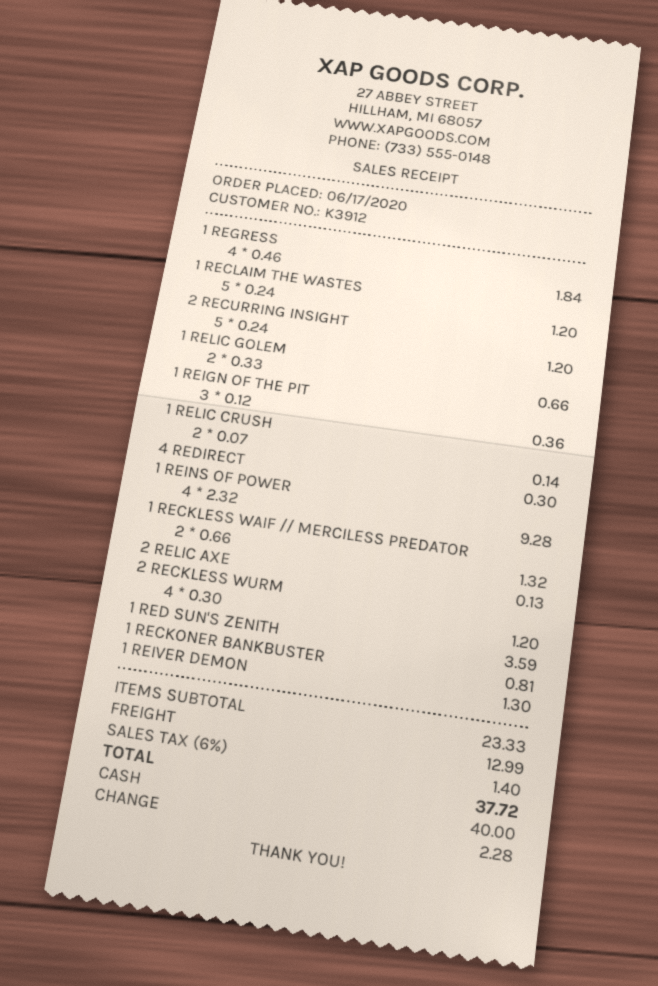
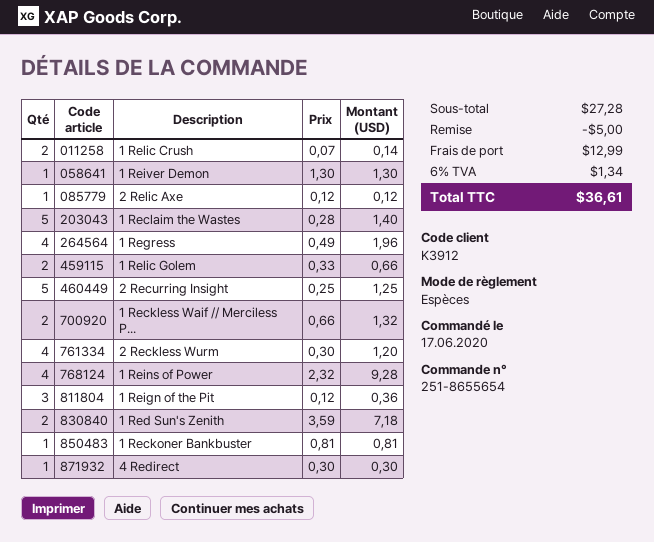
1 REGRESS: 4 x 0.46 = 1.84 -> 4 x 0.49 = 1.96
1 RECLAIM THE WASTES: 5 x 0.24 = 1.20 -> 5 x 0.28 = 1.40
2 RECURRING INSIGHT: 5 x 0.24 = 1.20 -> 5 x 0.25 = 1.25
2 RELIC AXE: 1 x 0.13 = 0.13 -> 1 x 0.12 = 0.12
1 RED SUN'S ZENITH: 1 x 3.59 = 3.59 -> 2 x 3.59 = 7.18
subtotal: 23.33 -> 27.28
discount: none -> 5.00
tax: 6% = 1.40 -> 6% = 1.34
total: 37.72 -> 36.61

